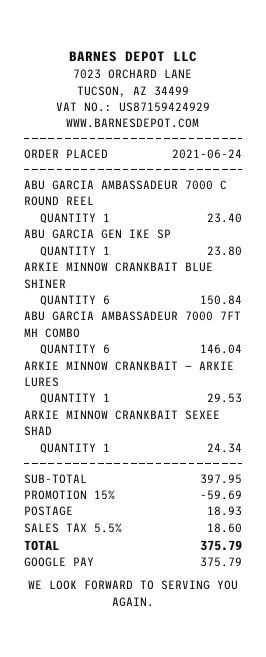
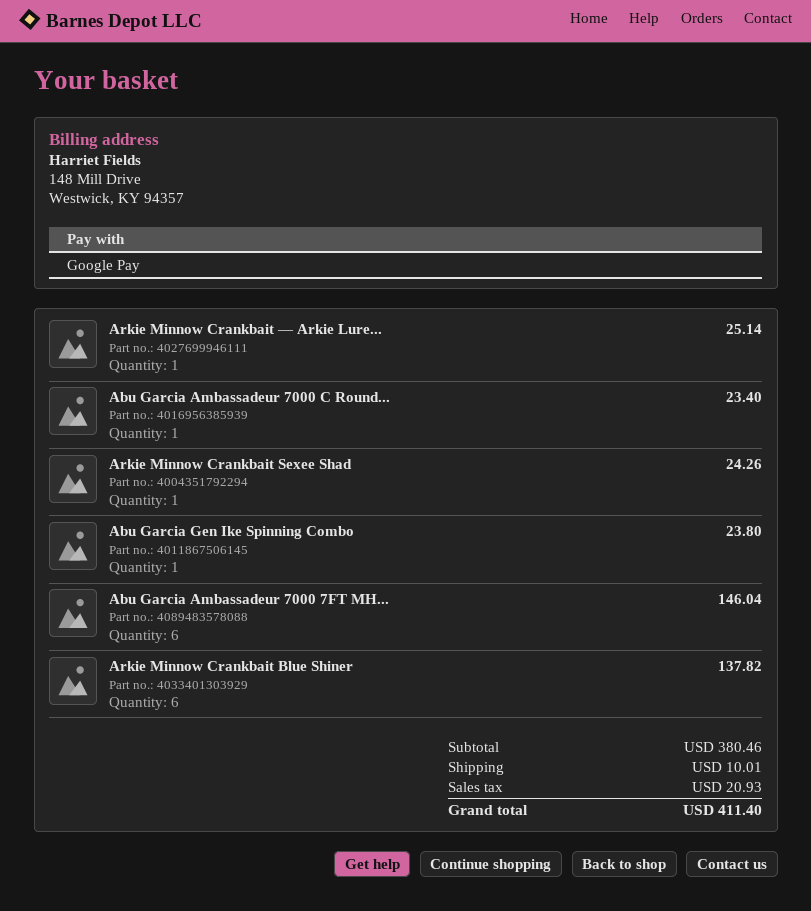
ARKIE MINNOW CRANKBAIT BLUE SHINER: 6 for 150.84 -> 6 for 137.82
ARKIE MINNOW CRANKBAIT — ARKIE LURES: 1 for 29.53 -> 1 for 25.14
ARKIE MINNOW CRANKBAIT SEXEE SHAD: 1 for 24.34 -> 1 for 24.26
subtotal: 397.95 -> 380.46
discount: 15% = 59.69 -> none
shipping: 18.93 -> 10.01
tax: 18.60 -> 20.93
total: 375.79 -> 411.40

